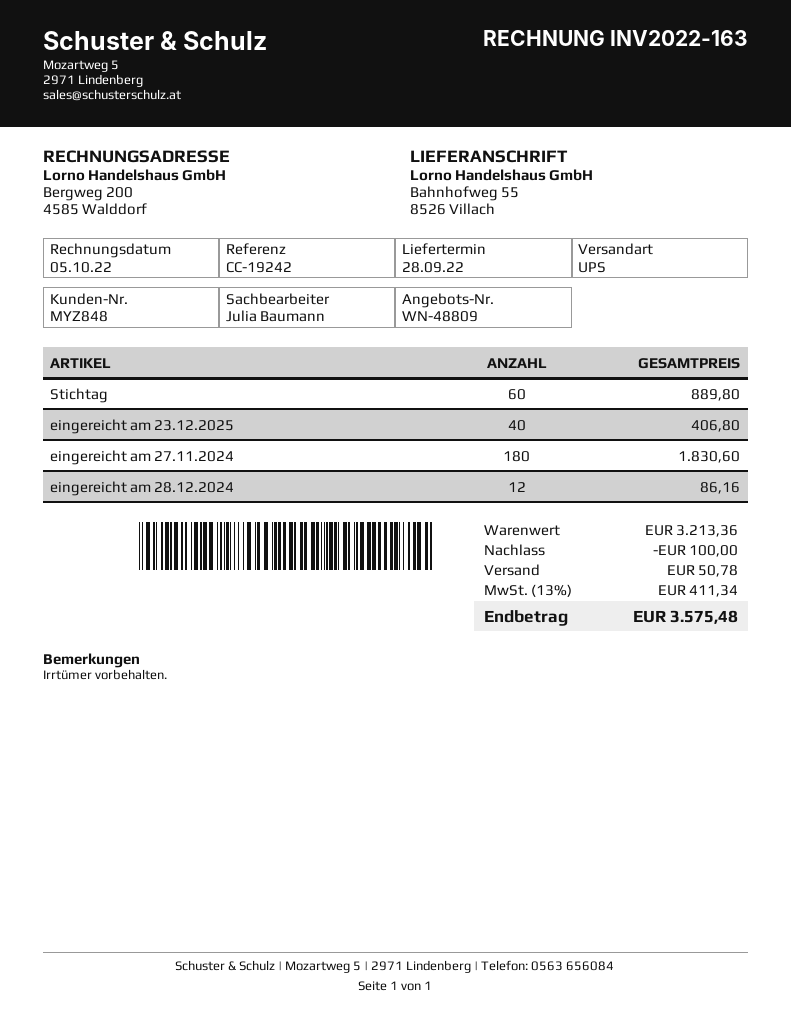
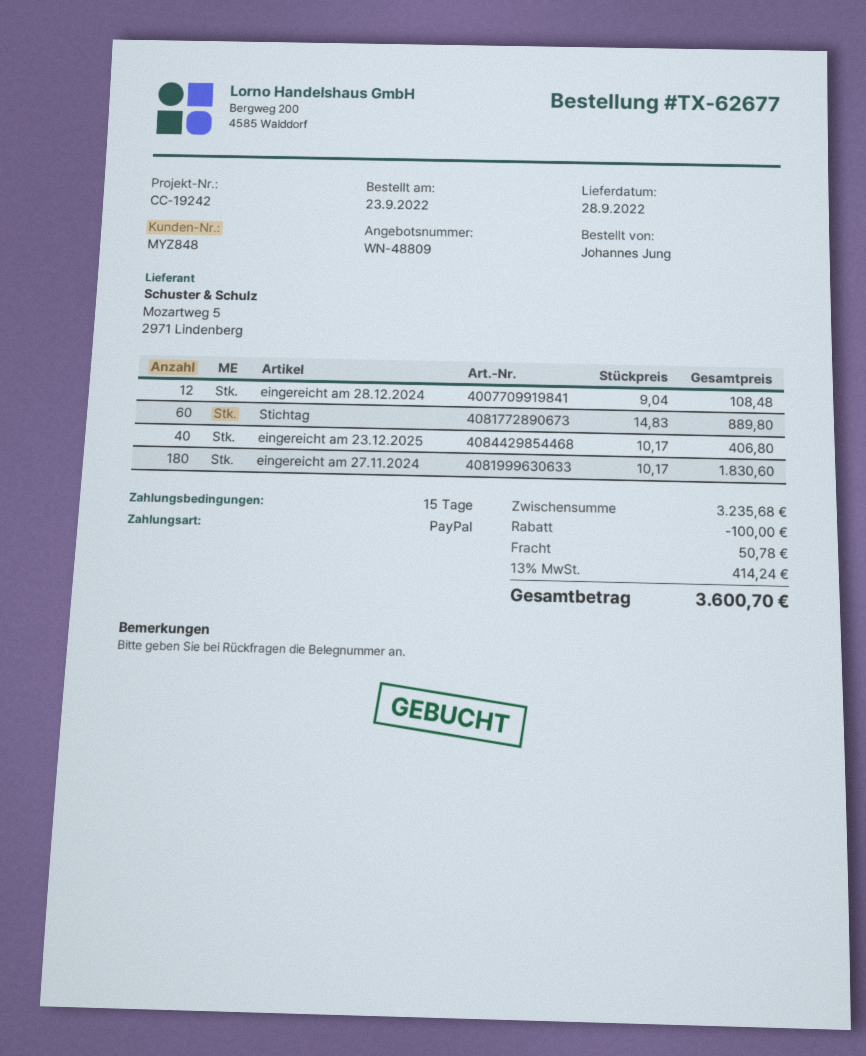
eingereicht am 28.12.2024: 12 for 86.16 -> 12 for 108.48
subtotal: 3213.36 -> 3235.68
tax: 13% = 411.34 -> 13% = 414.24
total: 3575.48 -> 3600.70

